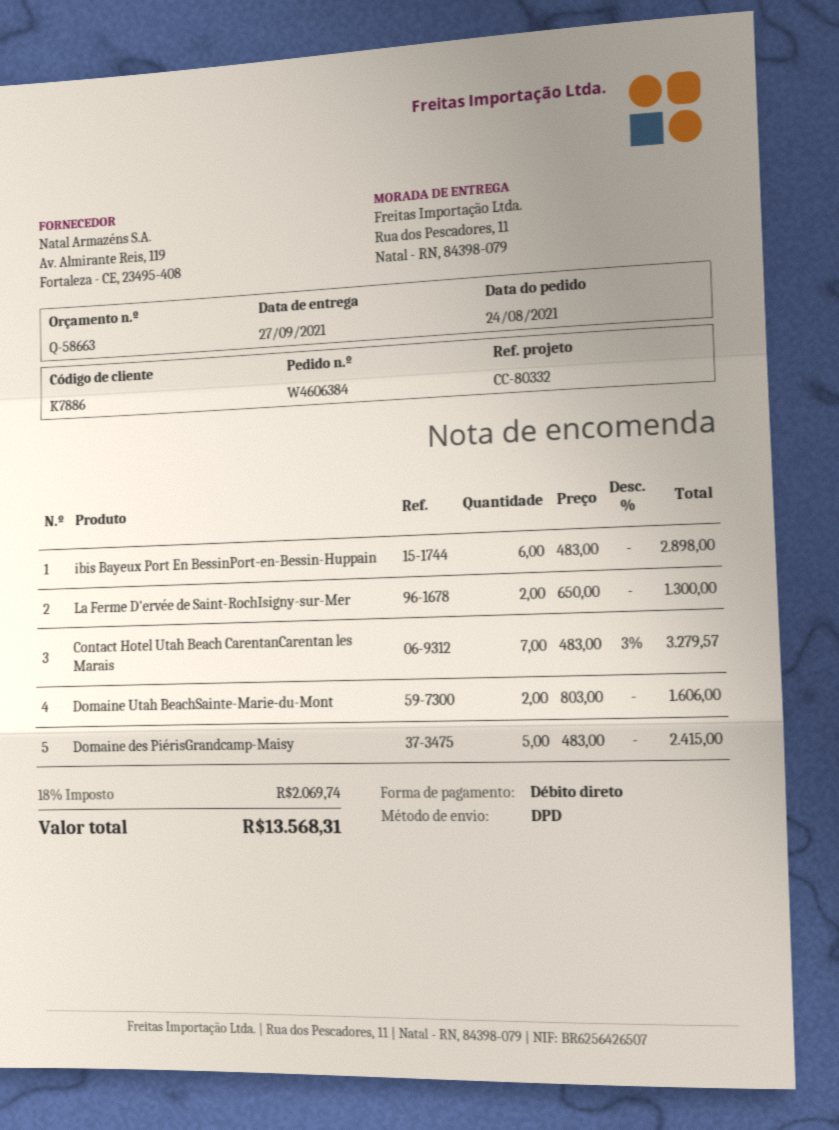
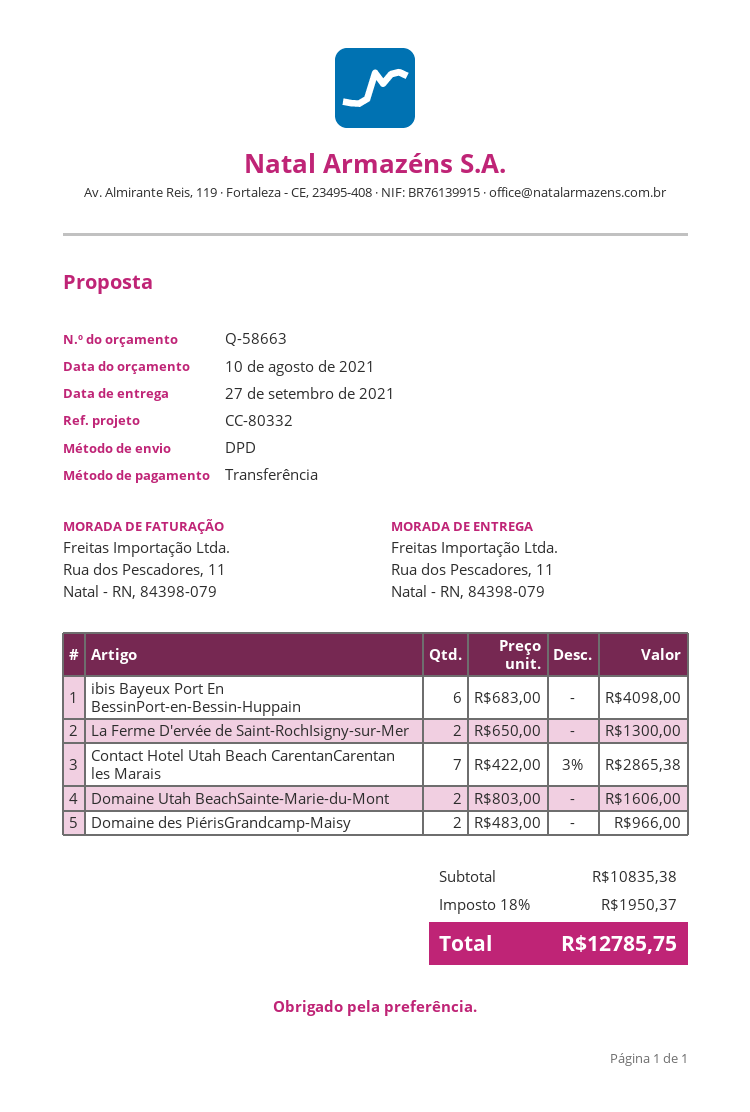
payment method: direct debit -> bank transfer
ibis Bayeux Port En BessinPort-en-Bessin-Huppain: 6 x 483.00 = 2898.00 -> 6 x 683.00 = 4098.00
Contact Hotel Utah Beach CarentanCarentan les Marais: 7 x 483.00 - 3% = 3279.57 -> 7 x 422.00 - 3% = 2865.38
Domaine des PiérisGrandcamp-Maisy: 5 x 483.00 = 2415.00 -> 2 x 483.00 = 966.00
tax: 18% = 2069.74 -> 18% = 1950.37
total: 13568.31 -> 12785.75

